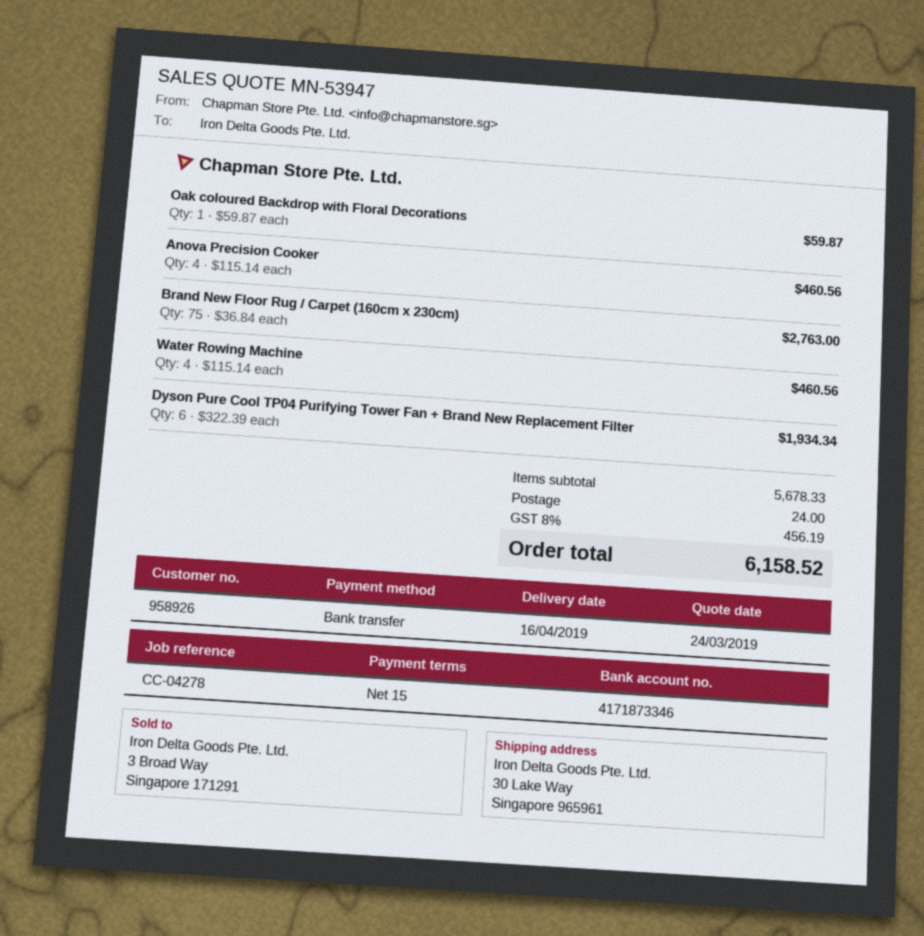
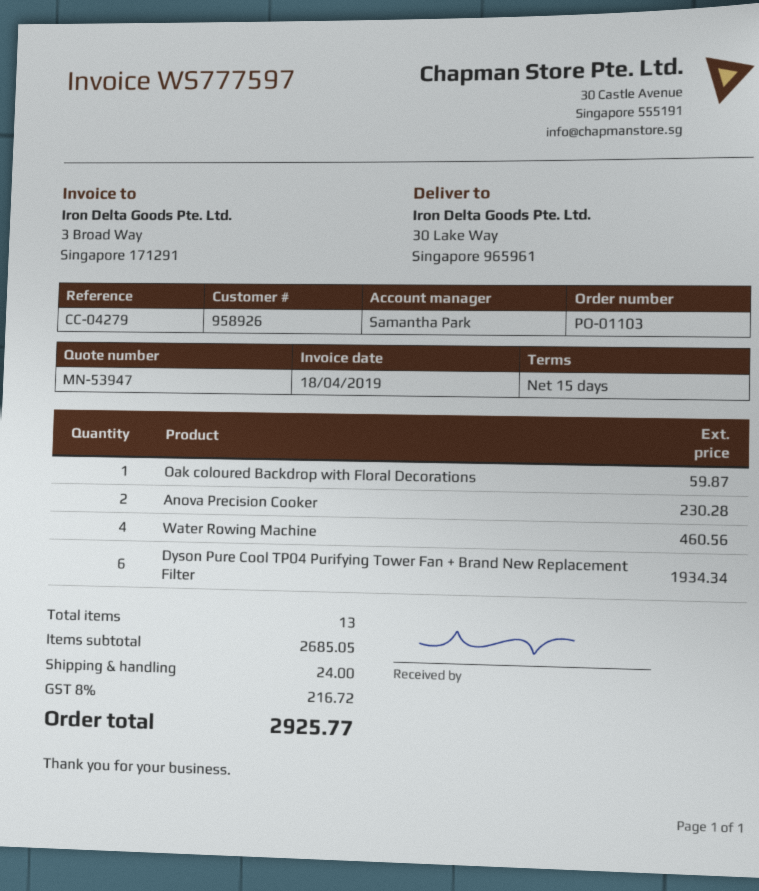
reference: CC-04278 -> CC-04279
Anova Precision Cooker: 4 for 460.56 -> 2 for 230.28
Brand New Floor Rug / Carpet (160cm x 230cm): 75 for 2763.00 -> none
subtotal: 5678.33 -> 2685.05
tax: 8% = 456.19 -> 8% = 216.72
total: 6158.52 -> 2925.77

